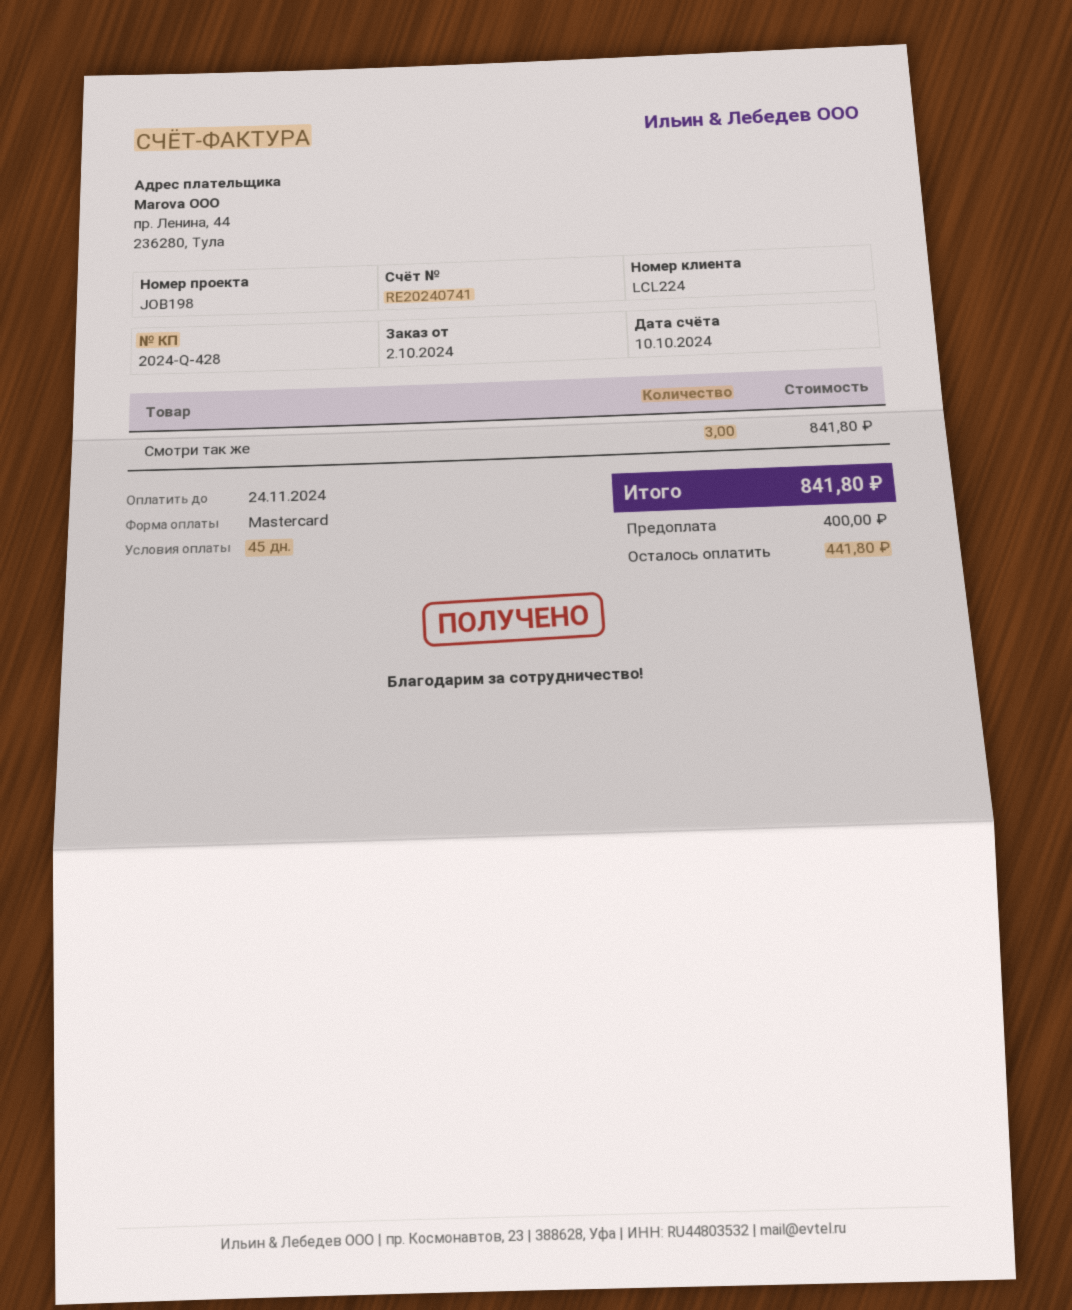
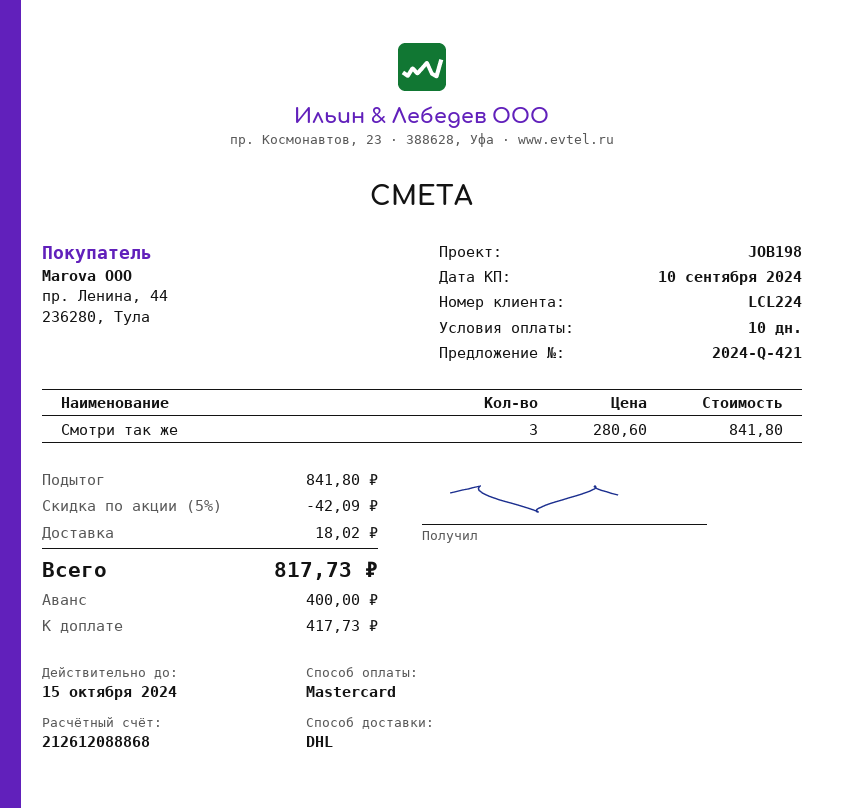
quote number: 2024-Q-428 -> 2024-Q-421
payment terms: 45 days -> 10 days
discount: none -> 5% = 42.09
shipping: none -> 18.02
total: 841.80 -> 817.73
balance: 441.80 -> 417.73

